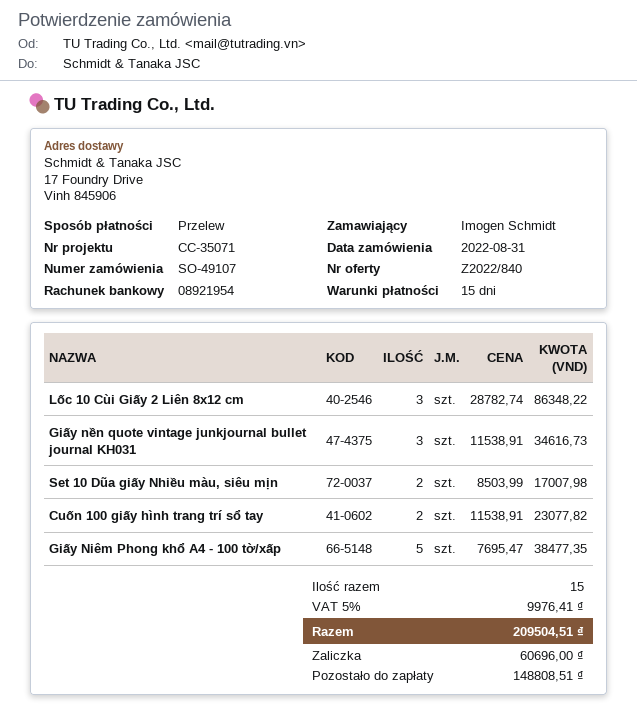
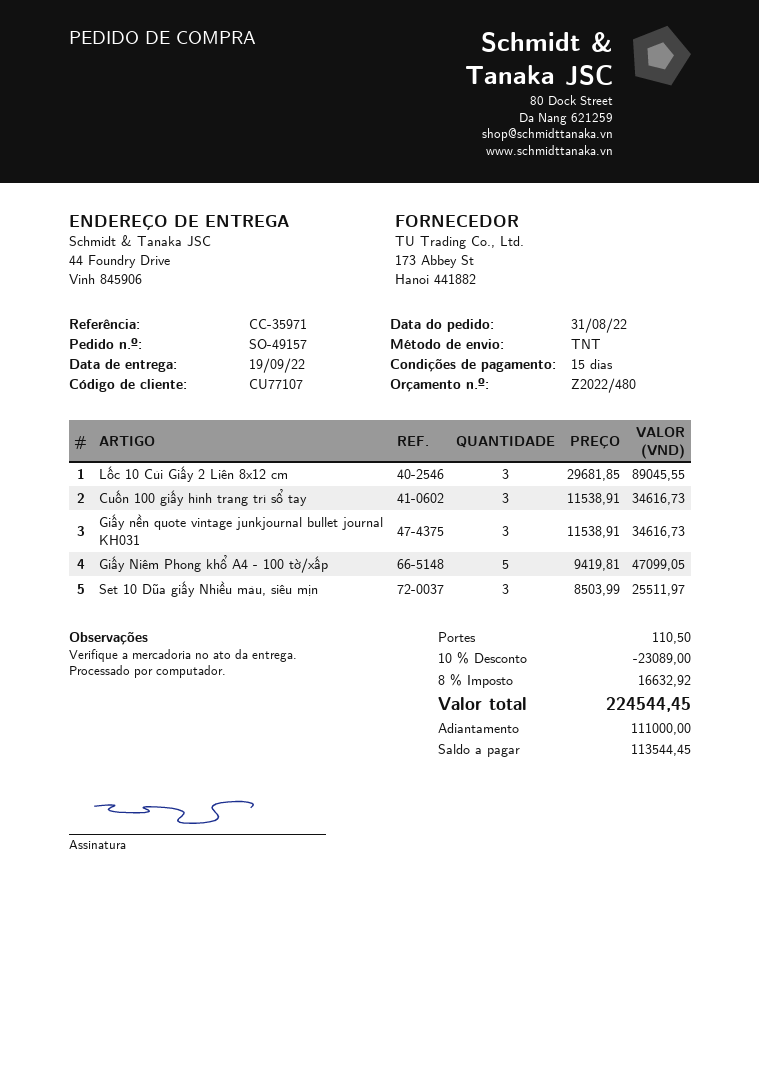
quote number: Z2022/840 -> Z2022/480
order number: SO-49107 -> SO-49157
reference: CC-35071 -> CC-35971
ship to: 17 Foundry Drive, Vinh 845906 -> 44 Foundry Drive, Vinh 845906
Lốc 10 Cùi Giấy 2 Liên 8x12 cm: 3 x 28782.74 = 86348.22 -> 3 x 29681.85 = 89045.55
Set 10 Dũa giấy Nhiều màu, siêu mịn: 2 x 8503.99 = 17007.98 -> 3 x 8503.99 = 25511.97
Cuốn 100 giấy hình trang trí sổ tay: 2 x 11538.91 = 23077.82 -> 3 x 11538.91 = 34616.73
Giấy Niêm Phong khổ A4 - 100 tờ/xấp: 5 x 7695.47 = 38477.35 -> 5 x 9419.81 = 47099.05
discount: none -> 10% = 23089.00
shipping: none -> 110.50
tax: 5% = 9976.41 -> 8% = 16632.92
total: 209504.51 -> 224544.45
deposit: 60696.00 -> 111000.00
balance: 148808.51 -> 113544.45

